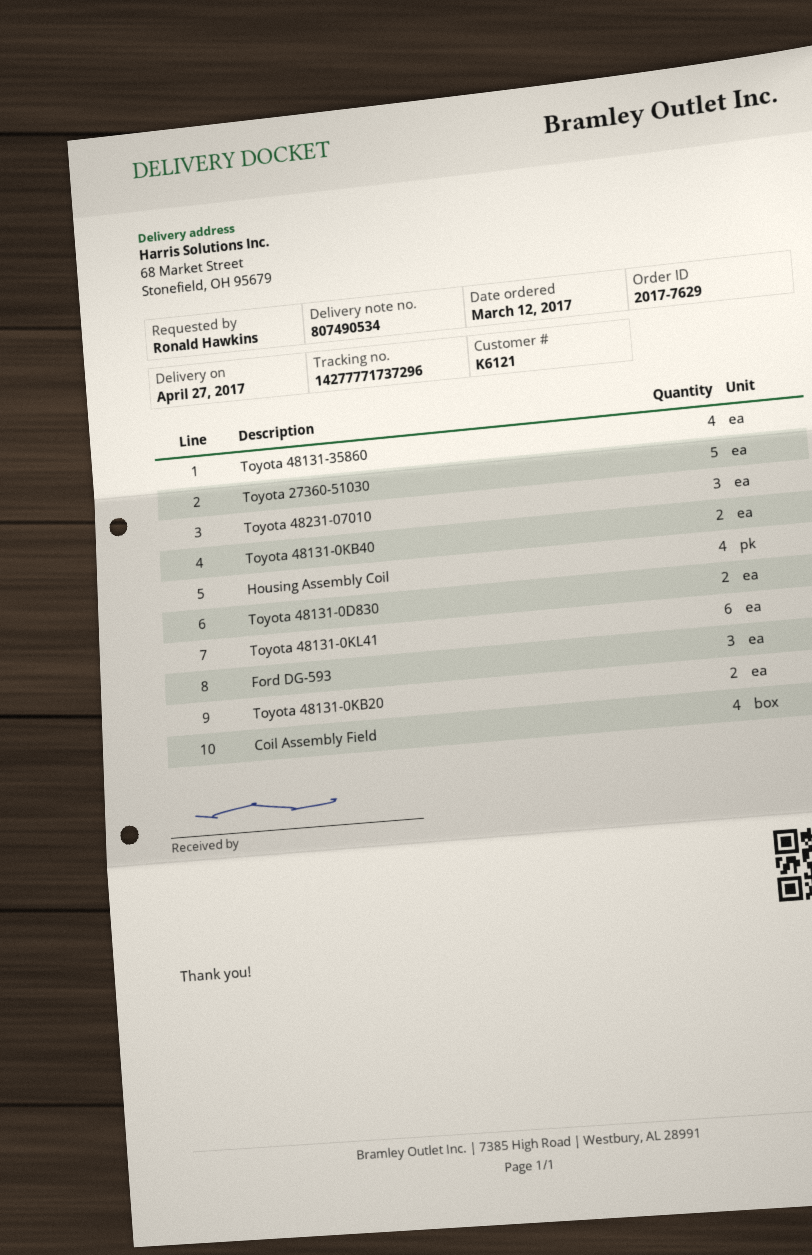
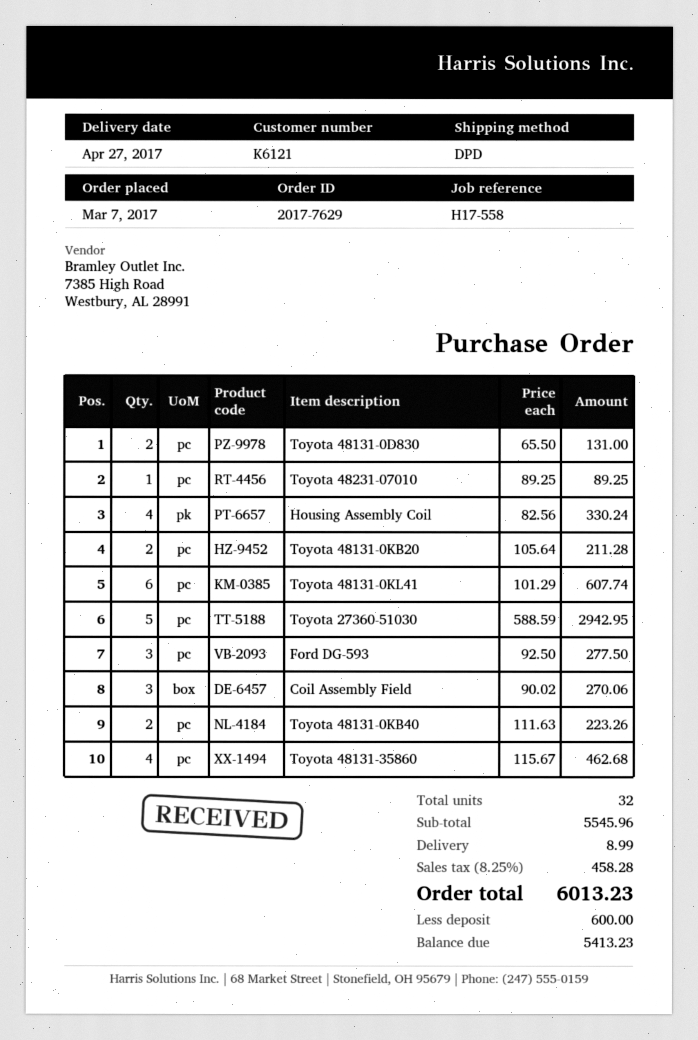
order date: 2017-03-12 -> 2017-03-07
Toyota 48231-07010: 3 -> 1
Coil Assembly Field: 4 -> 3

